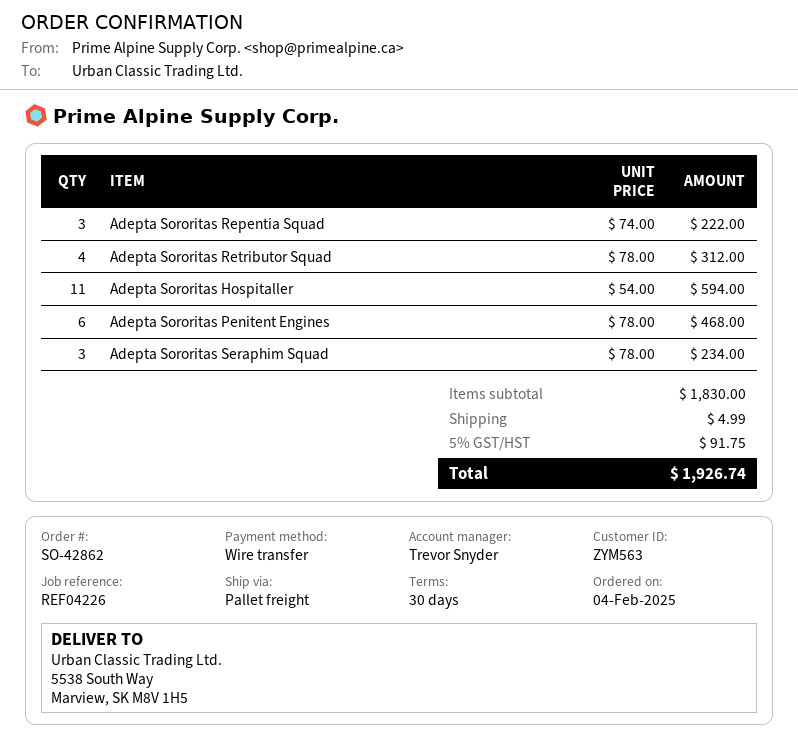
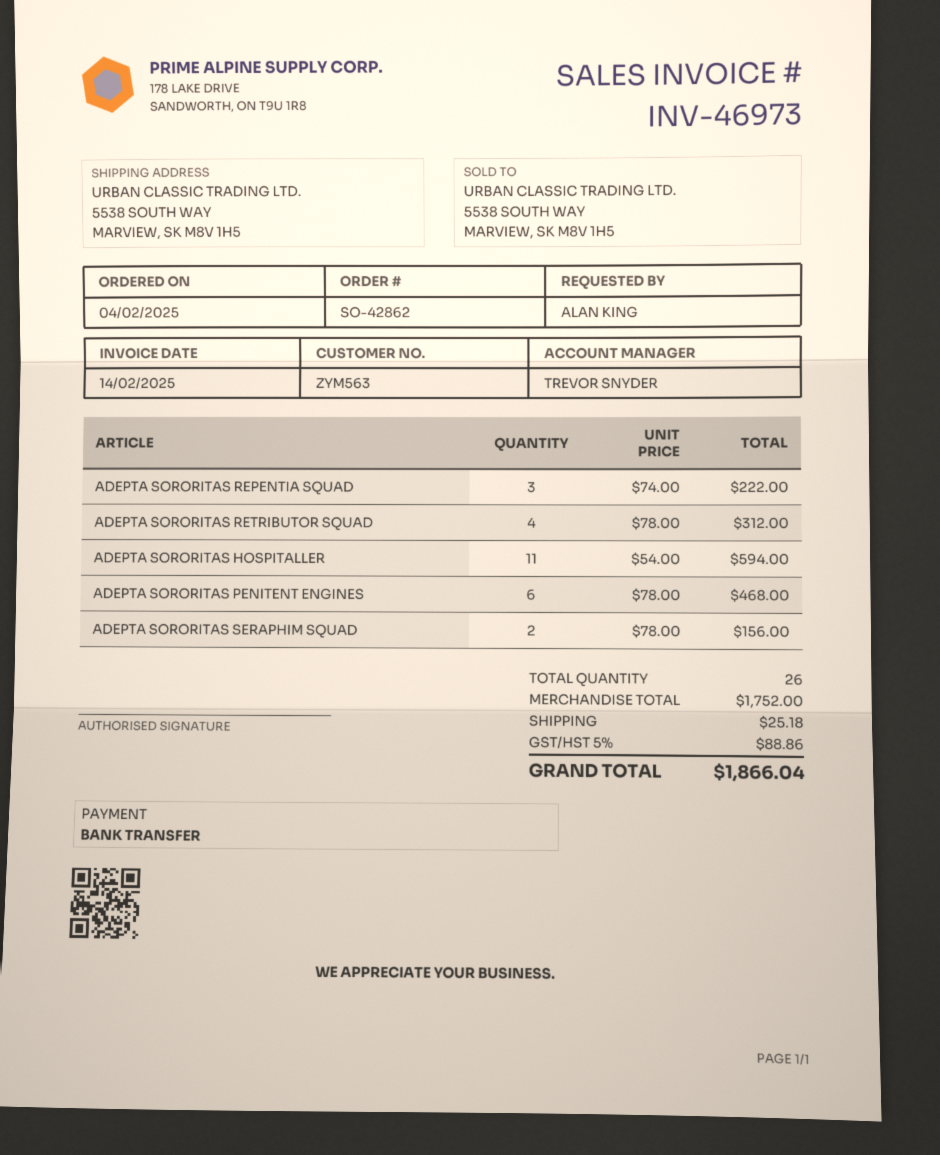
Adepta Sororitas Seraphim Squad: 3 x 78.00 = 234.00 -> 2 x 78.00 = 156.00
subtotal: 1830.00 -> 1752.00
shipping: 4.99 -> 25.18
tax: 5% = 91.75 -> 5% = 88.86
total: 1926.74 -> 1866.04

